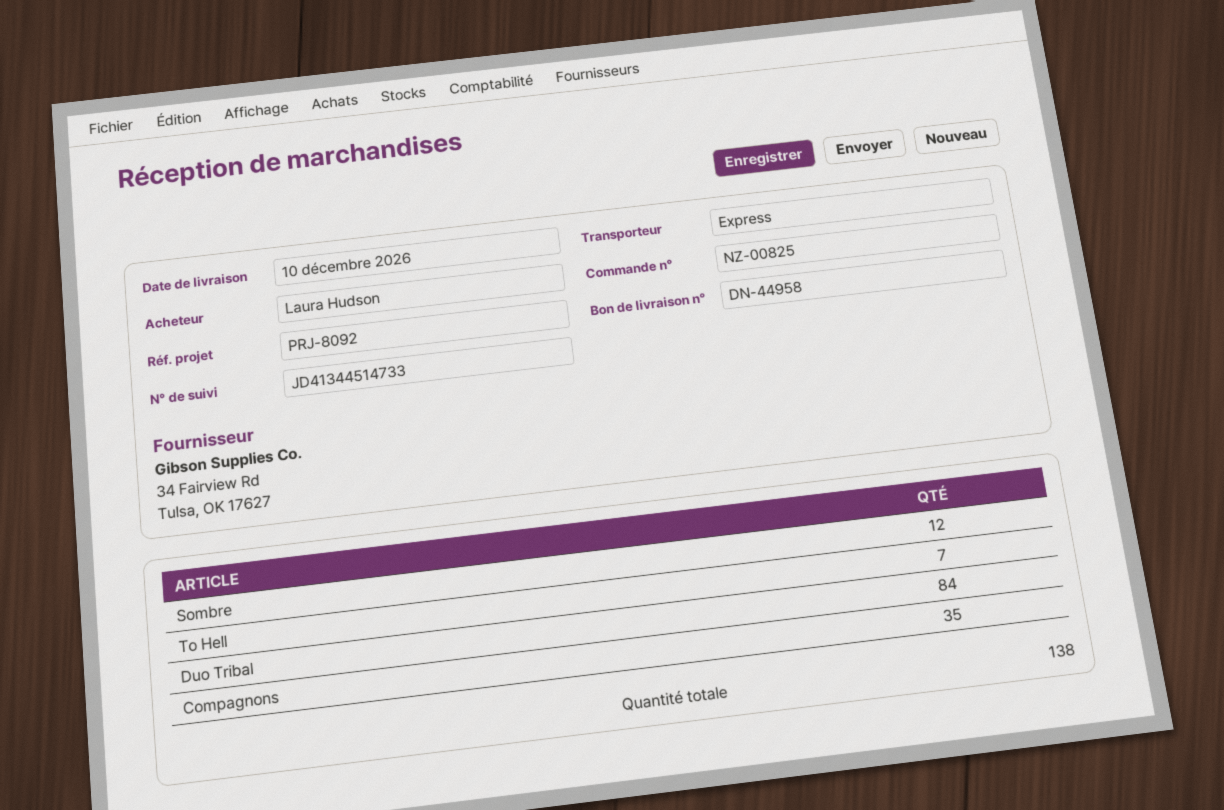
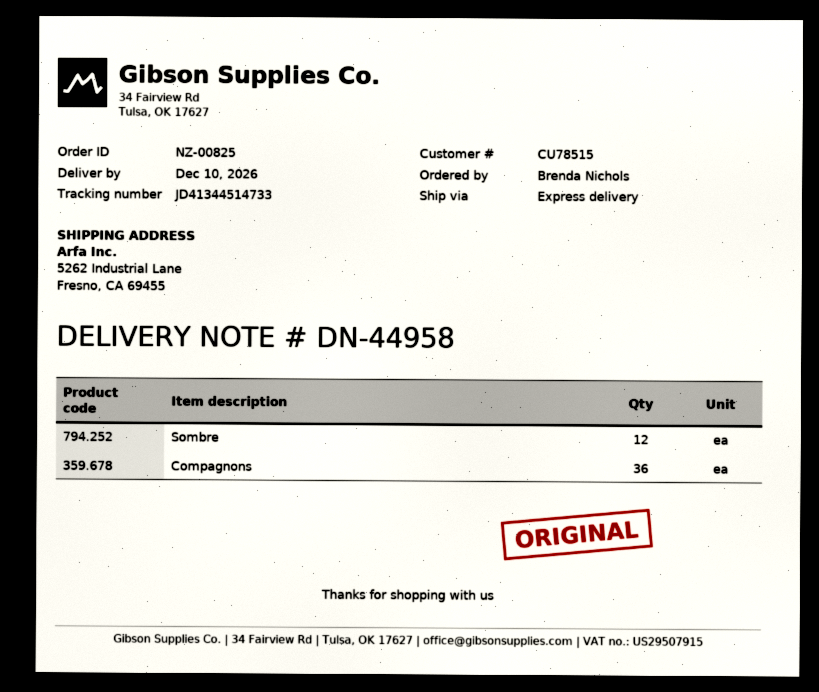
ordered by: Laura Hudson -> Brenda Nichols
To Hell: 7 -> none
Duo Tribal: 84 -> none
Compagnons: 35 -> 36

